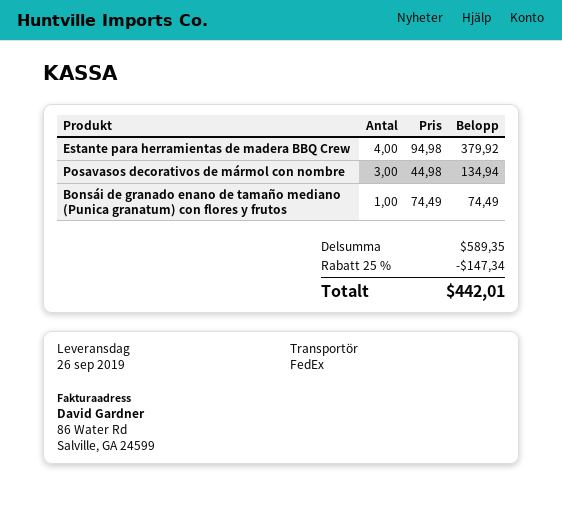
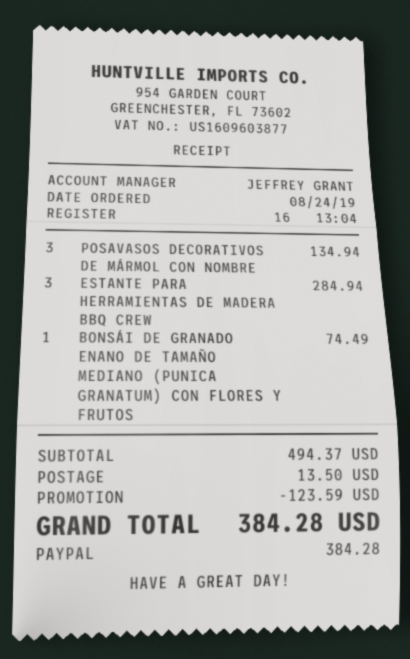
Estante para herramientas de madera BBQ Crew: 4 for 379.92 -> 3 for 284.94
subtotal: 589.35 -> 494.37
discount: 147.34 -> 123.59
shipping: none -> 13.50
total: 442.01 -> 384.28

